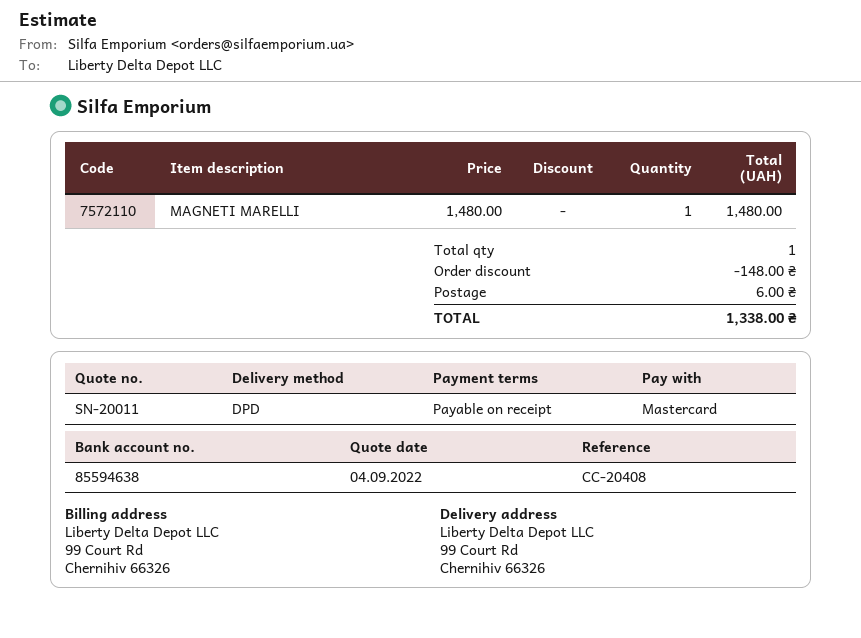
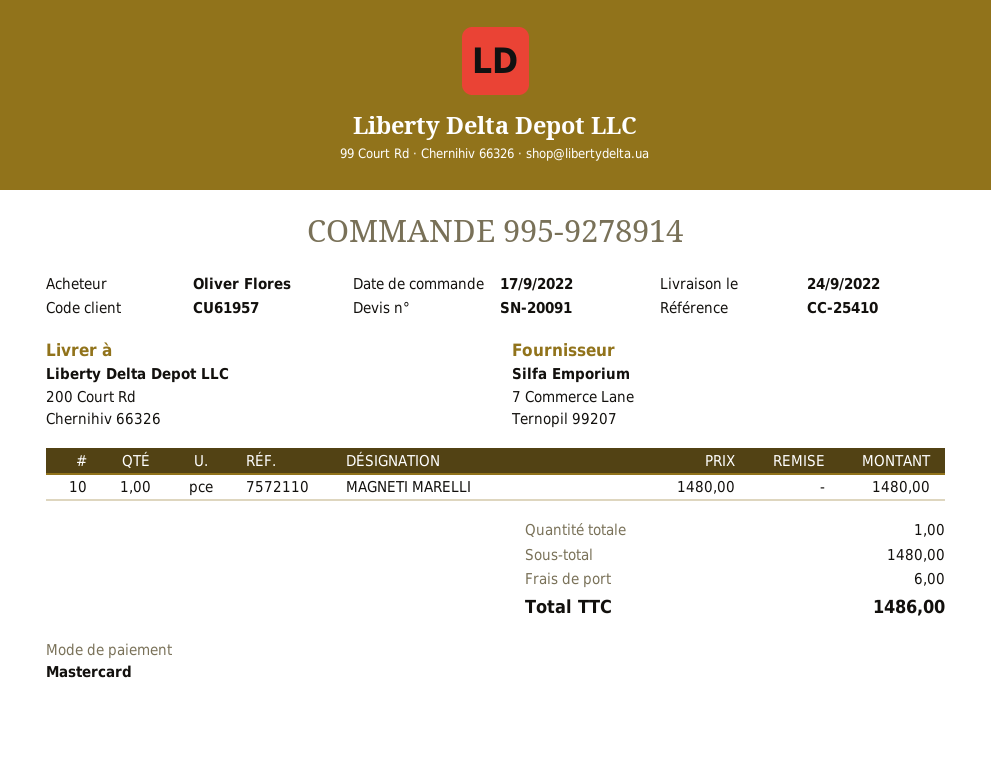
quote number: SN-20011 -> SN-20091
reference: CC-20408 -> CC-25410
ship to: 99 Court Rd, Chernihiv 66326 -> 200 Court Rd, Chernihiv 66326
discount: 148.00 -> none
total: 1338.00 -> 1486.00

